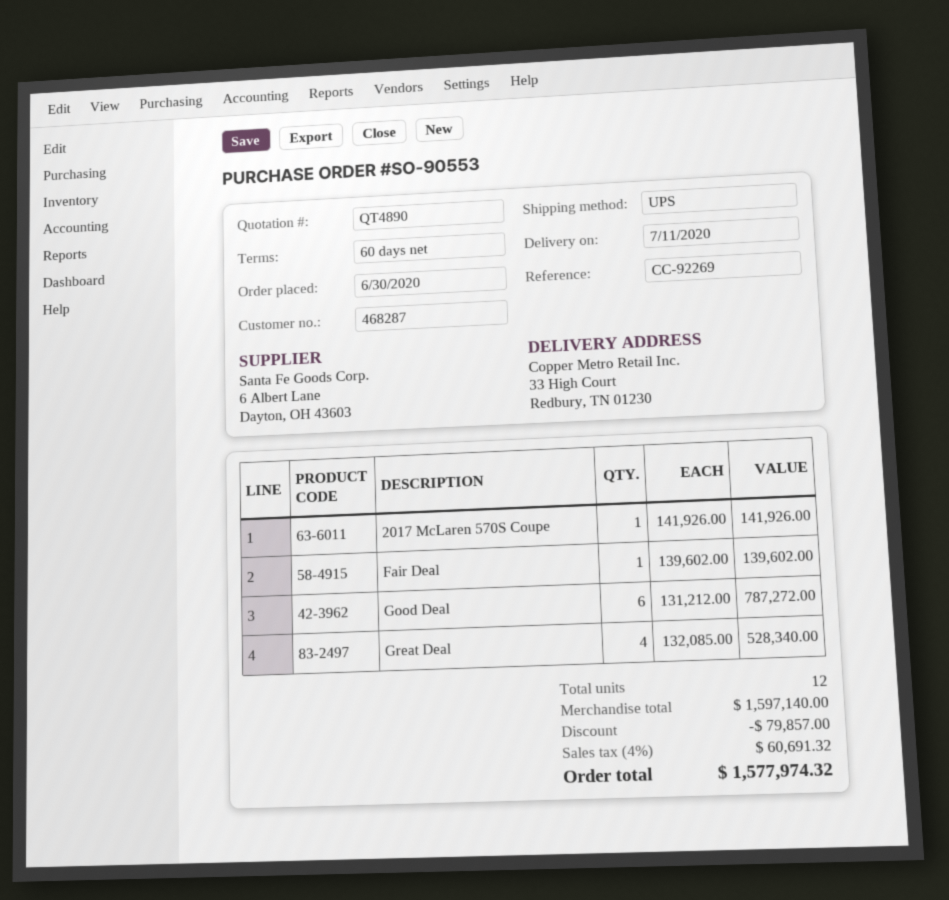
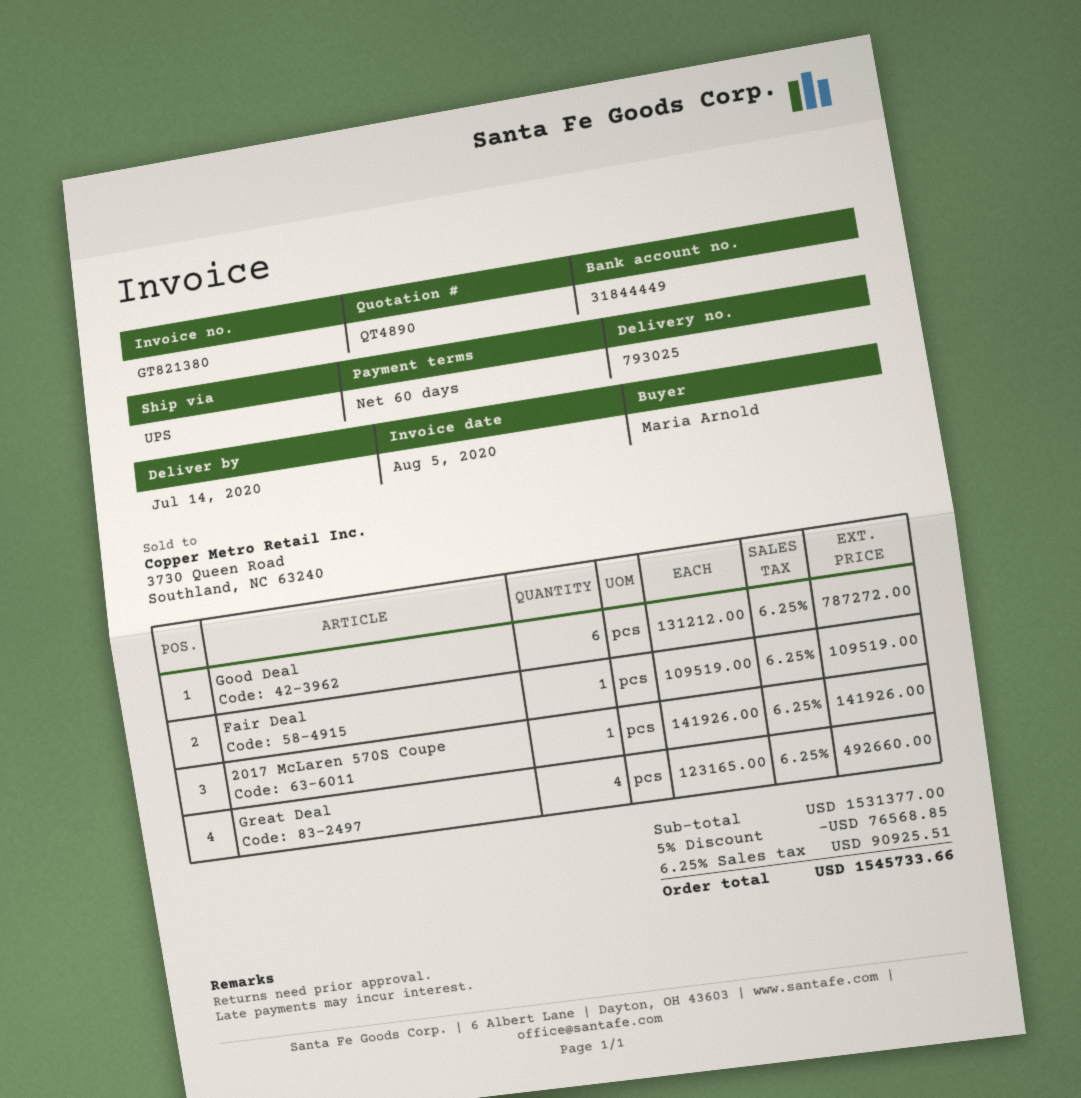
delivery date: 2020-07-11 -> 2020-07-14
Fair Deal: 1 x 139602.00 = 139602.00 -> 1 x 109519.00 = 109519.00
Great Deal: 4 x 132085.00 = 528340.00 -> 4 x 123165.00 = 492660.00
subtotal: 1597140.00 -> 1531377.00
discount: 79857.00 -> 76568.85
tax: 4% = 60691.32 -> 6.25% = 90925.51
total: 1577974.32 -> 1545733.66

